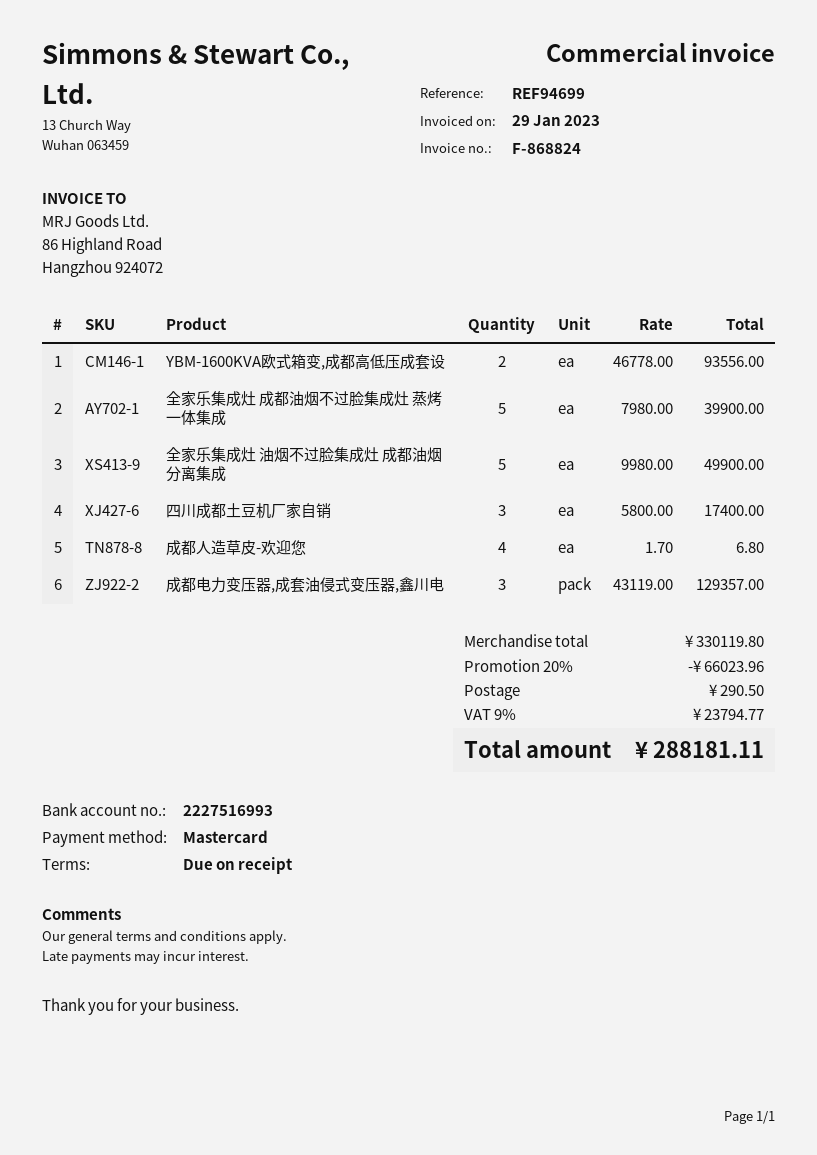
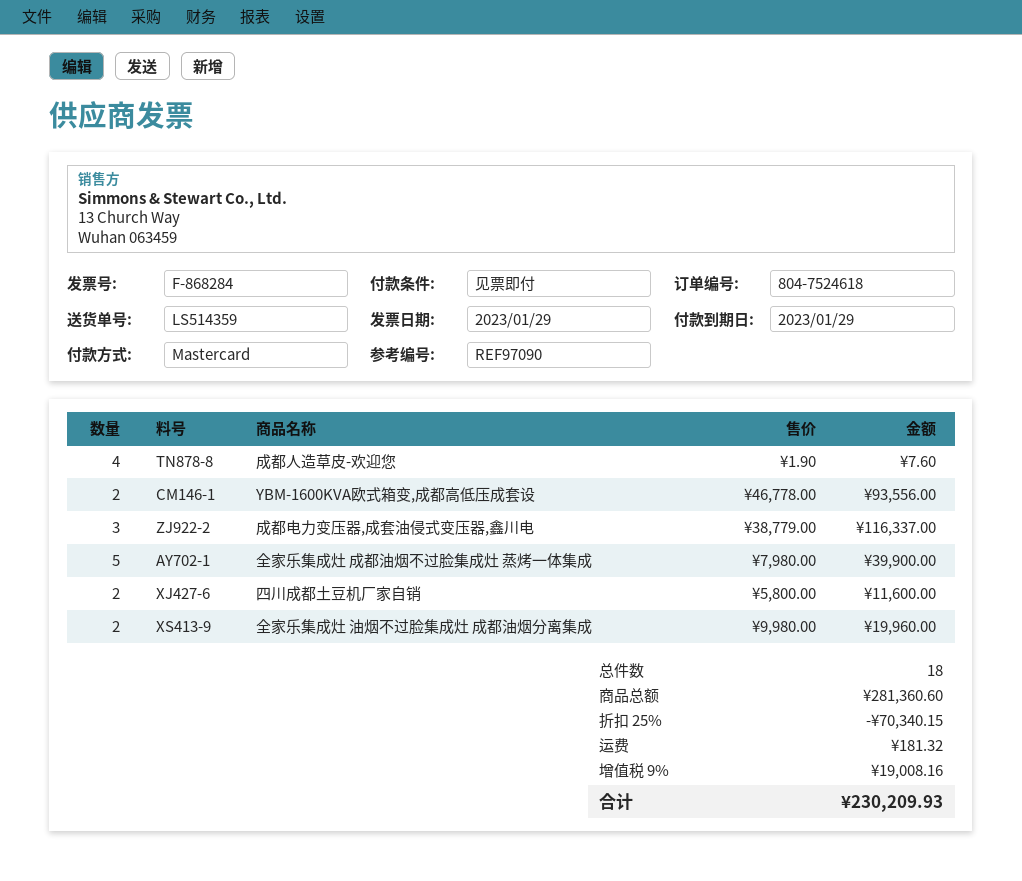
invoice number: F-868824 -> F-868284
reference: REF94699 -> REF97090
全家乐集成灶 油烟不过脸集成灶 成都油烟分离集成: 5 x 9980.00 = 49900.00 -> 2 x 9980.00 = 19960.00
四川成都土豆机厂家自销: 3 x 5800.00 = 17400.00 -> 2 x 5800.00 = 11600.00
成都人造草皮-欢迎您: 4 x 1.70 = 6.80 -> 4 x 1.90 = 7.60
成都电力变压器,成套油侵式变压器,鑫川电: 3 x 43119.00 = 129357.00 -> 3 x 38779.00 = 116337.00
subtotal: 330119.80 -> 281360.60
discount: 20% = 66023.96 -> 25% = 70340.15
shipping: 290.50 -> 181.32
tax: 9% = 23794.77 -> 9% = 19008.16
total: 288181.11 -> 230209.93

